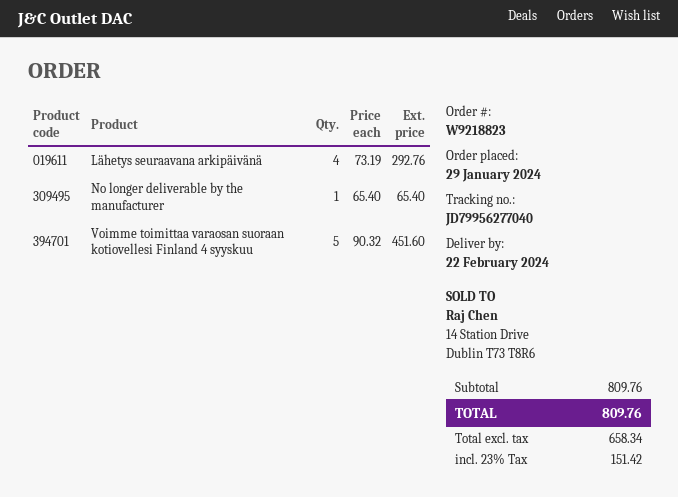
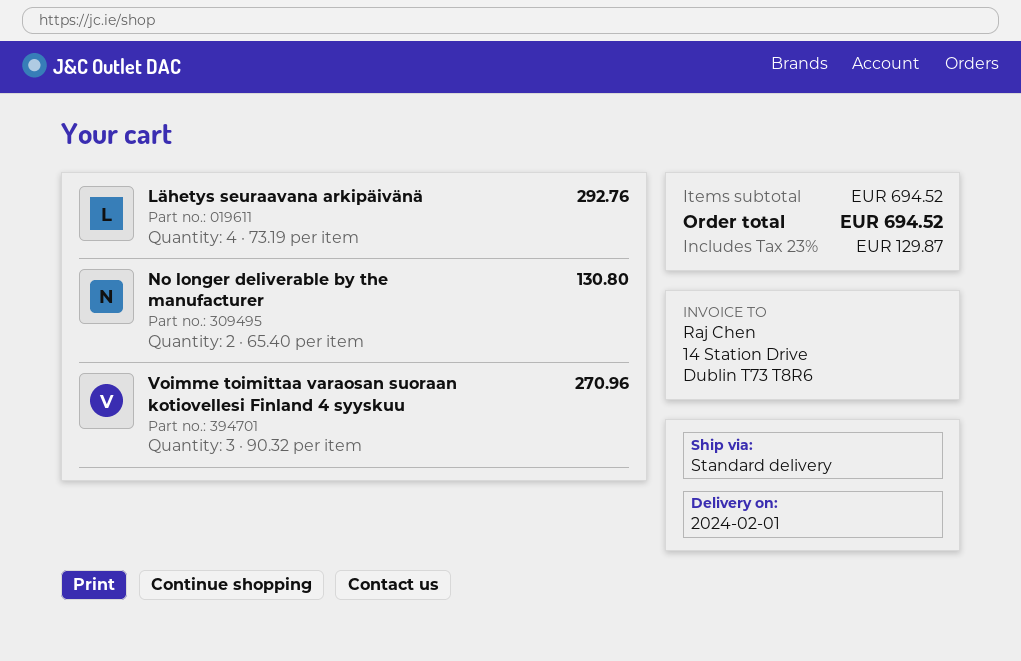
delivery date: 2024-02-22 -> 2024-02-01
No longer deliverable by the manufacturer: 1 x 65.40 = 65.40 -> 2 x 65.40 = 130.80
Voimme toimittaa varaosan suoraan kotiovellesi Finland 4 syyskuu: 5 x 90.32 = 451.60 -> 3 x 90.32 = 270.96
subtotal: 809.76 -> 694.52
tax: 23% = 151.42 -> 23% = 129.87
total: 809.76 -> 694.52

